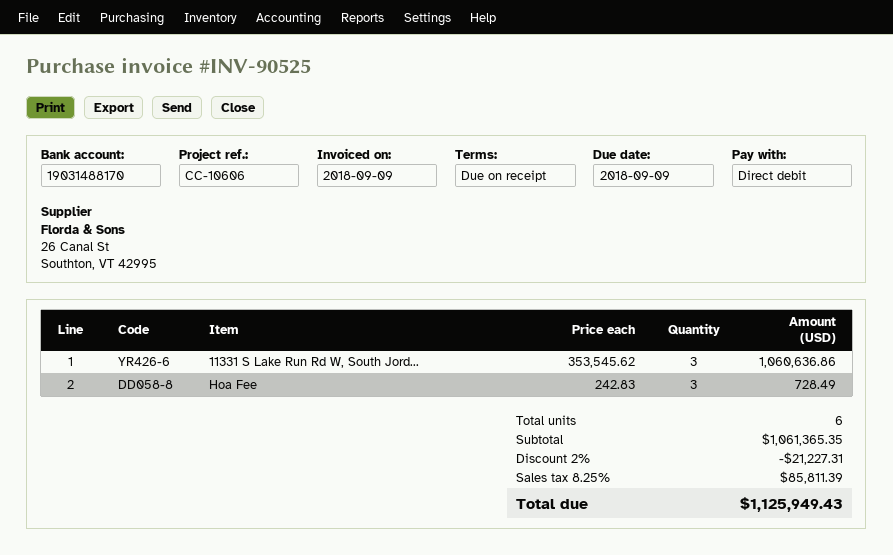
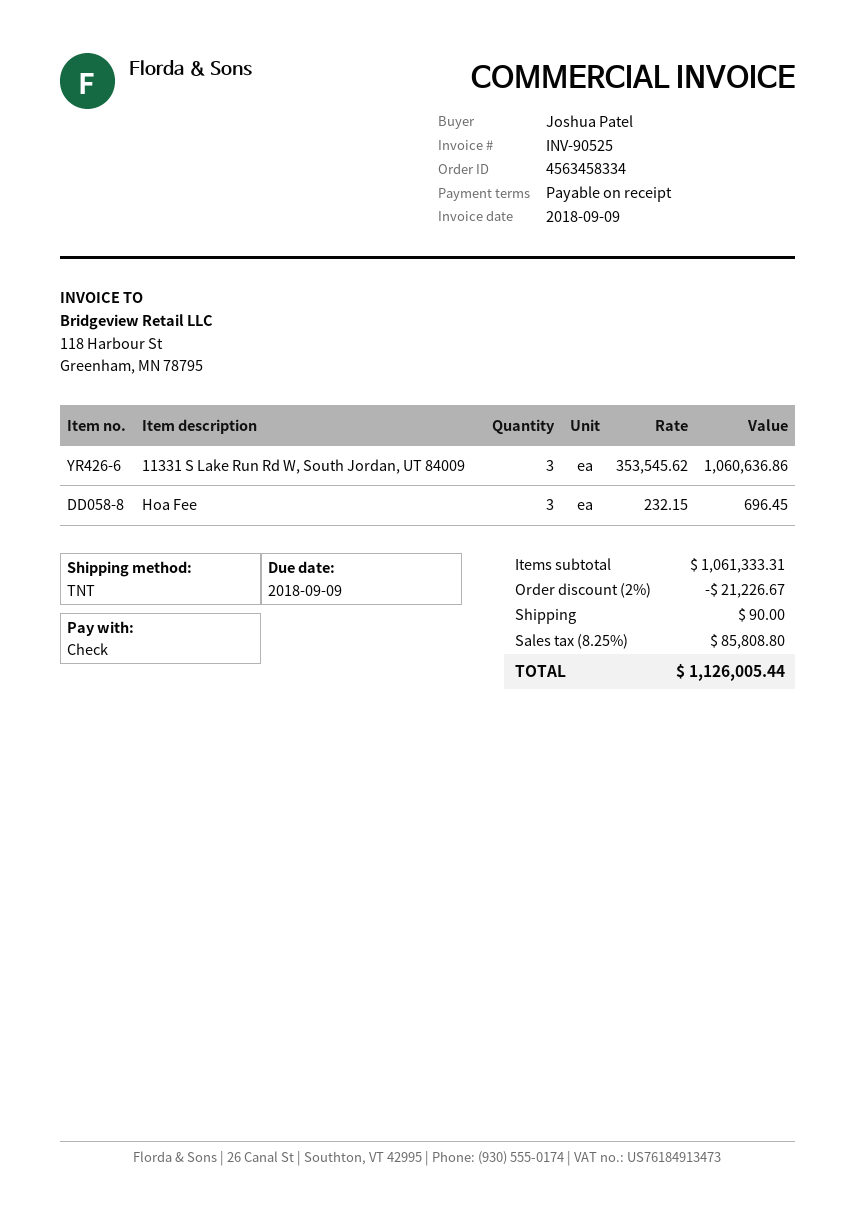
payment method: direct debit -> cheque
Hoa Fee: 3 x 242.83 = 728.49 -> 3 x 232.15 = 696.45
subtotal: 1061365.35 -> 1061333.31
discount: 2% = 21227.31 -> 2% = 21226.67
shipping: none -> 90.00
tax: 8.25% = 85811.39 -> 8.25% = 85808.80
total: 1125949.43 -> 1126005.44

